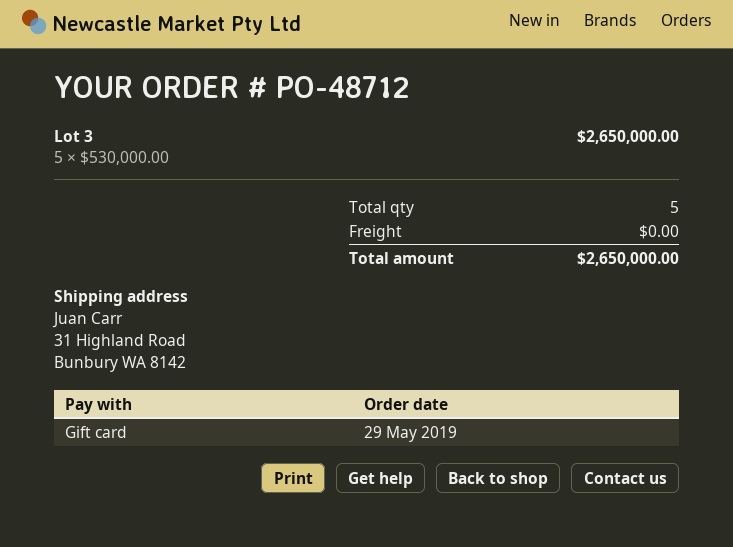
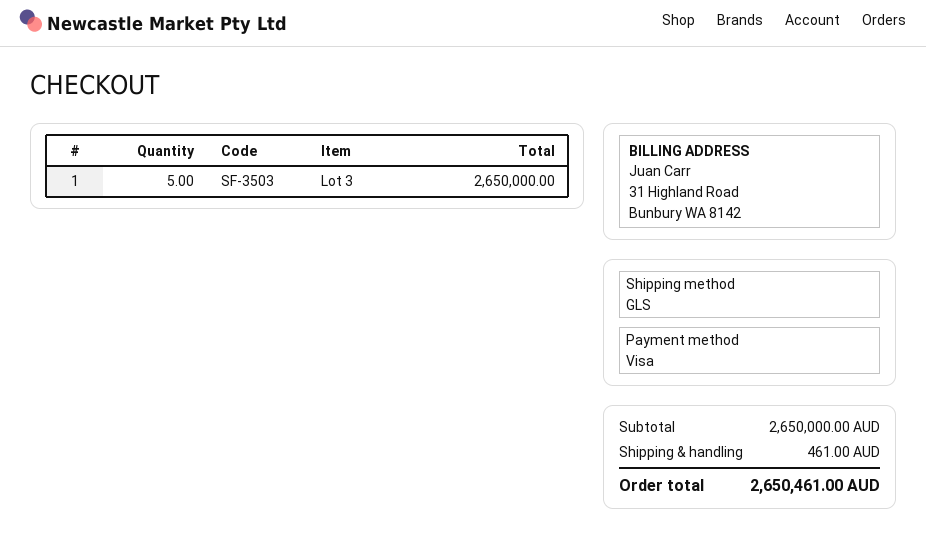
payment method: gift card -> Visa
shipping: 0.00 -> 461.00
total: 2650000.00 -> 2650461.00

